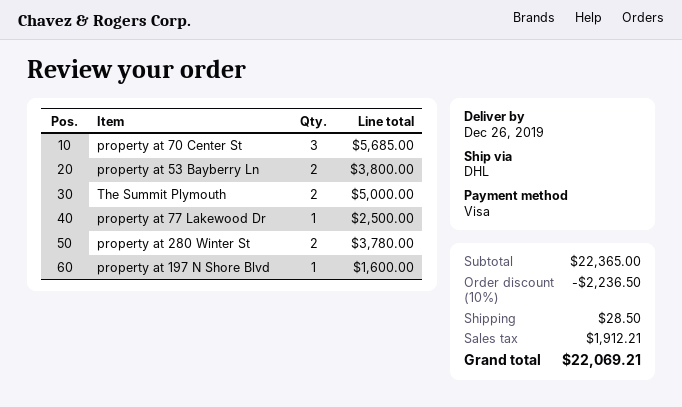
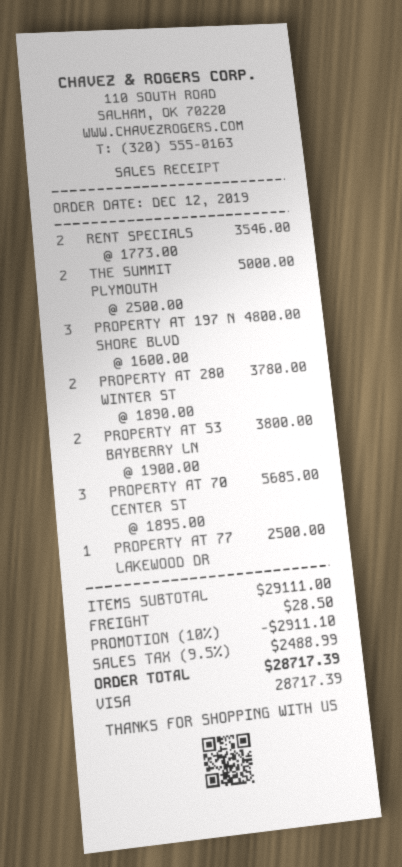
property at 197 N Shore Blvd: 1 for 1600.00 -> 3 for 4800.00
RENT SPECIALS: none -> 2 for 3546.00
subtotal: 22365.00 -> 29111.00
discount: 10% = 2236.50 -> 10% = 2911.10
tax: 1912.21 -> 2488.99
total: 22069.21 -> 28717.39

